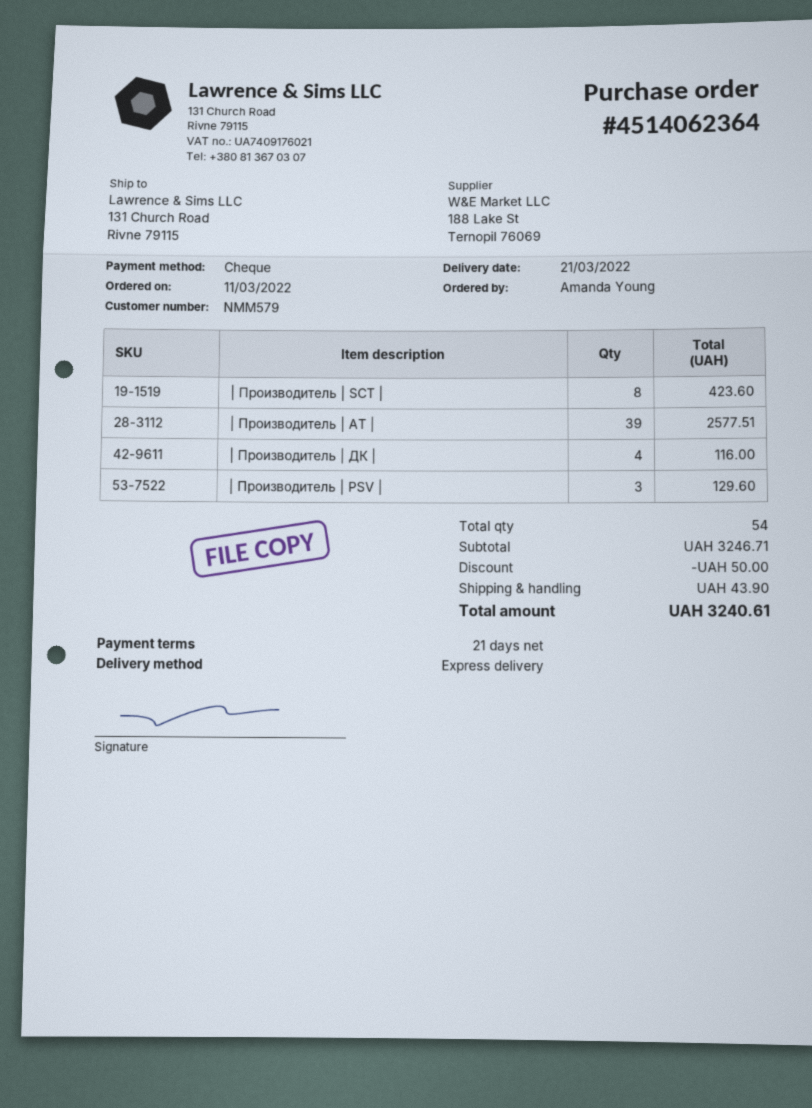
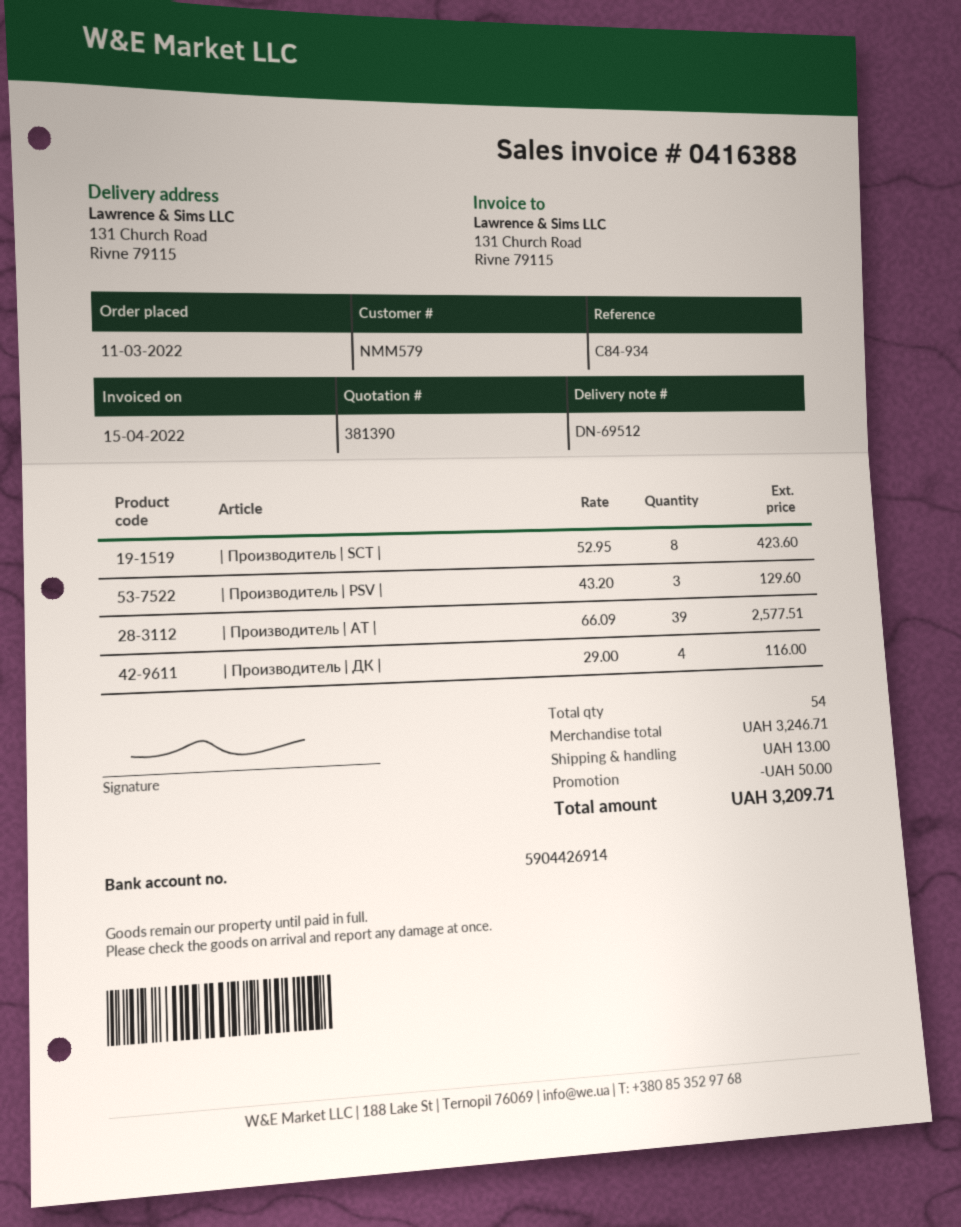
shipping: 43.90 -> 13.00
total: 3240.61 -> 3209.71

